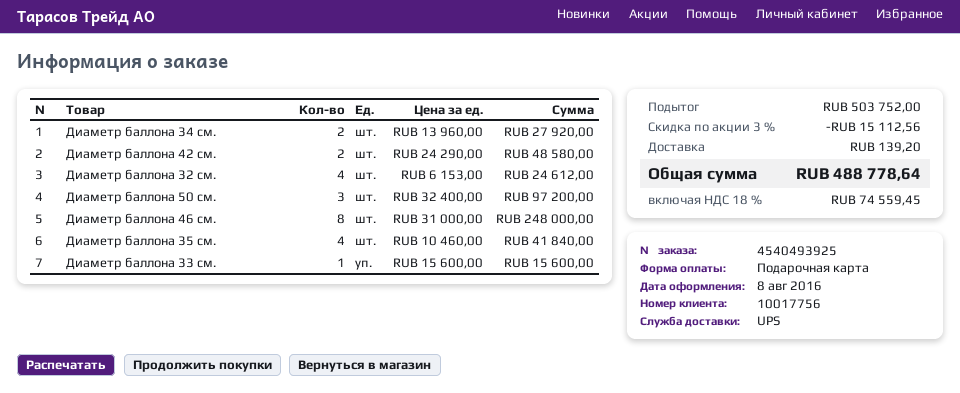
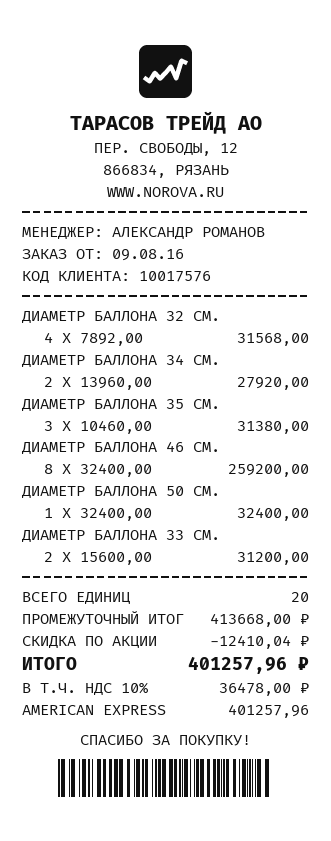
order date: 2016-08-08 -> 2016-08-09
customer number: 10017756 -> 10017576
payment method: gift card -> American Express
Диаметр баллона 42 см.: 2 x 24290.00 = 48580.00 -> none
Диаметр баллона 32 см.: 4 x 6153.00 = 24612.00 -> 4 x 7892.00 = 31568.00
Диаметр баллона 50 см.: 3 x 32400.00 = 97200.00 -> 1 x 32400.00 = 32400.00
Диаметр баллона 46 см.: 8 x 31000.00 = 248000.00 -> 8 x 32400.00 = 259200.00
Диаметр баллона 35 см.: 4 x 10460.00 = 41840.00 -> 3 x 10460.00 = 31380.00
Диаметр баллона 33 см.: 1 x 15600.00 = 15600.00 -> 2 x 15600.00 = 31200.00
subtotal: 503752.00 -> 413668.00
discount: 15112.56 -> 12410.04
shipping: 139.20 -> none
tax: 18% = 74559.45 -> 10% = 36478.00
total: 488778.64 -> 401257.96

